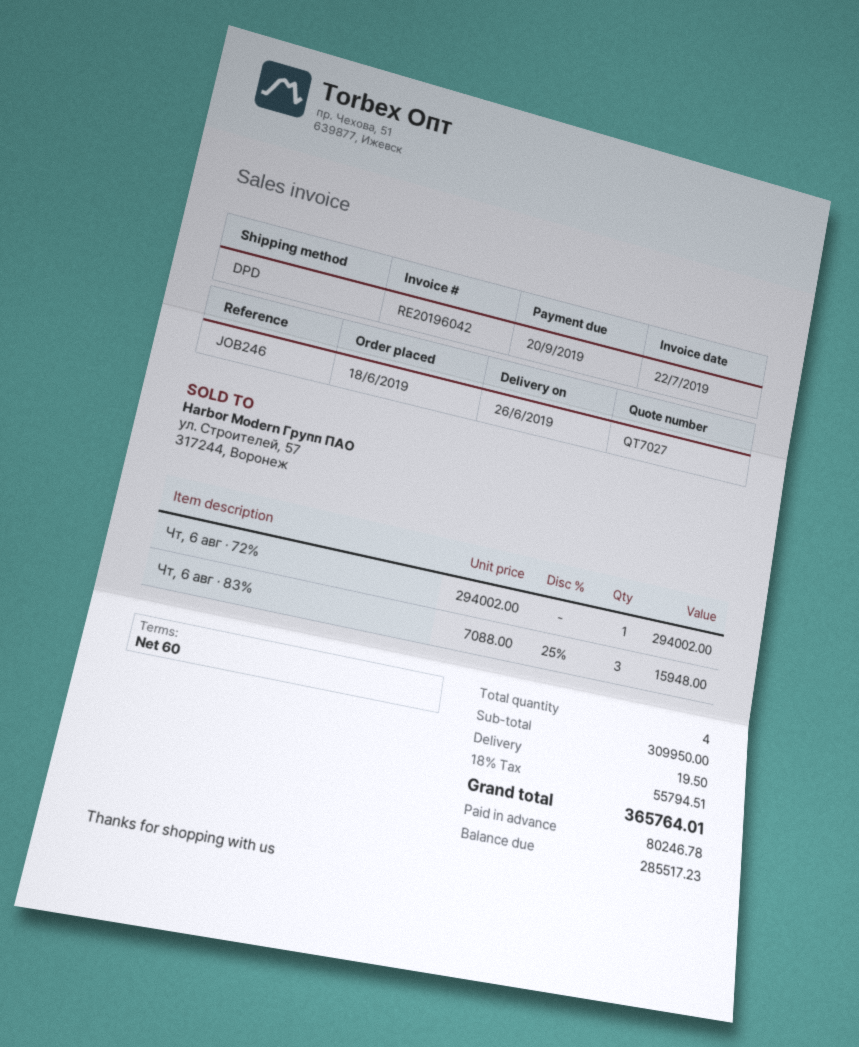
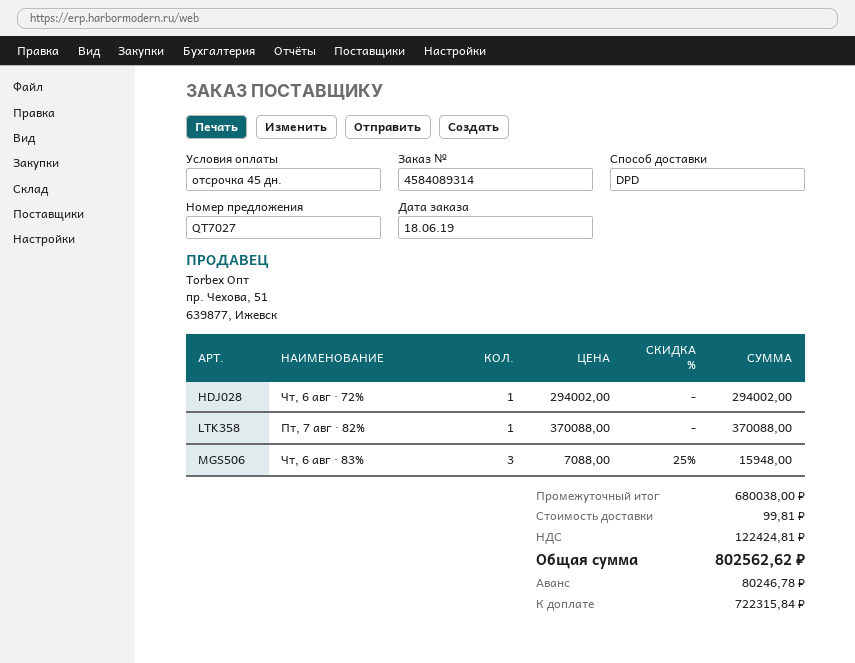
payment terms: 60 days -> 45 days
Пт, 7 авг · 82%: none -> 1 x 370088.00 = 370088.00
subtotal: 309950.00 -> 680038.00
shipping: 19.50 -> 99.81
tax: 55794.51 -> 122424.81
total: 365764.01 -> 802562.62
balance: 285517.23 -> 722315.84

